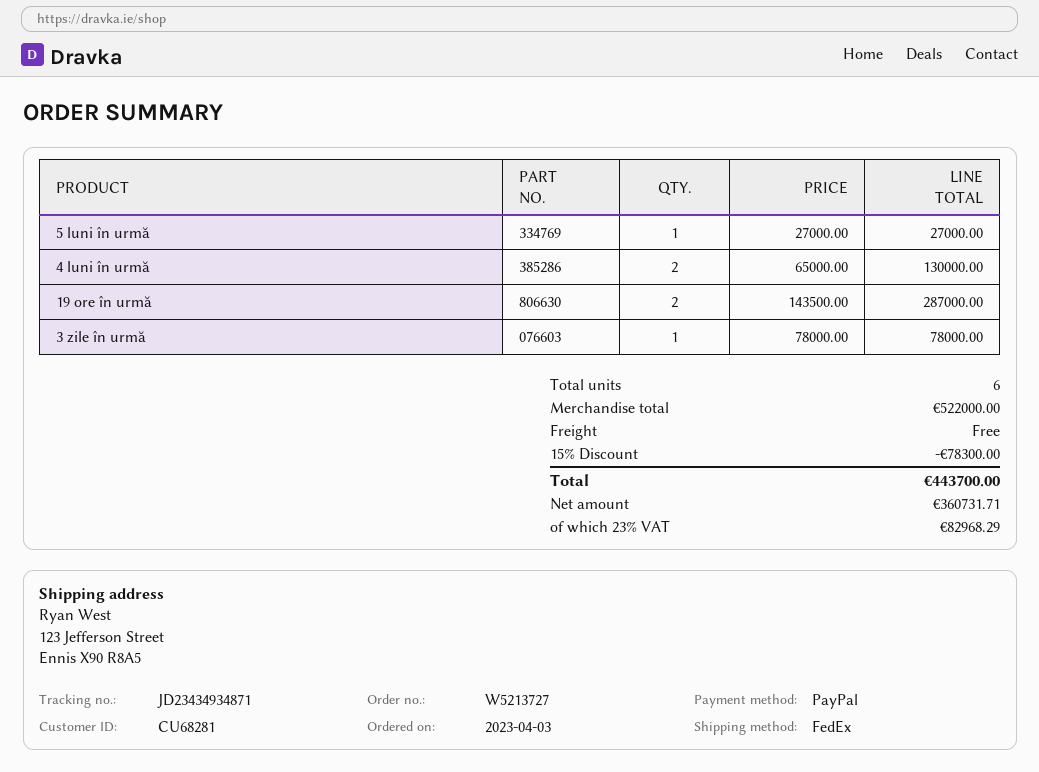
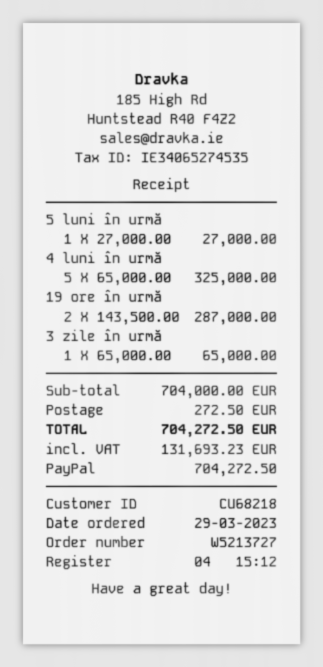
order date: 2023-04-03 -> 2023-03-29
customer number: CU68281 -> CU68218
4 luni în urmă: 2 x 65000.00 = 130000.00 -> 5 x 65000.00 = 325000.00
3 zile în urmă: 1 x 78000.00 = 78000.00 -> 1 x 65000.00 = 65000.00
subtotal: 522000.00 -> 704000.00
discount: 15% = 78300.00 -> none
shipping: 0.00 -> 272.50
tax: 82968.29 -> 131693.23
total: 443700.00 -> 704272.50

